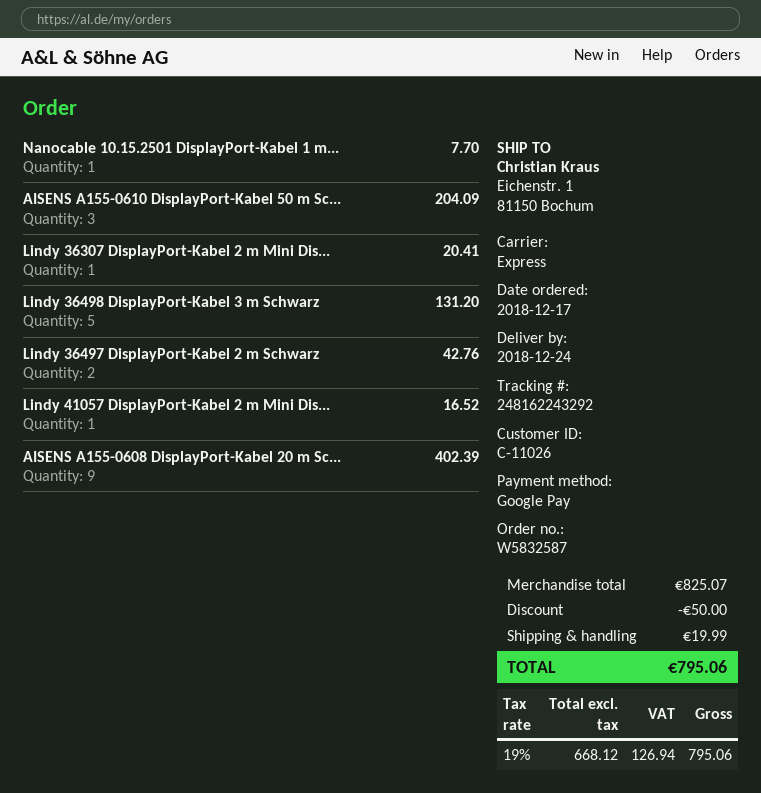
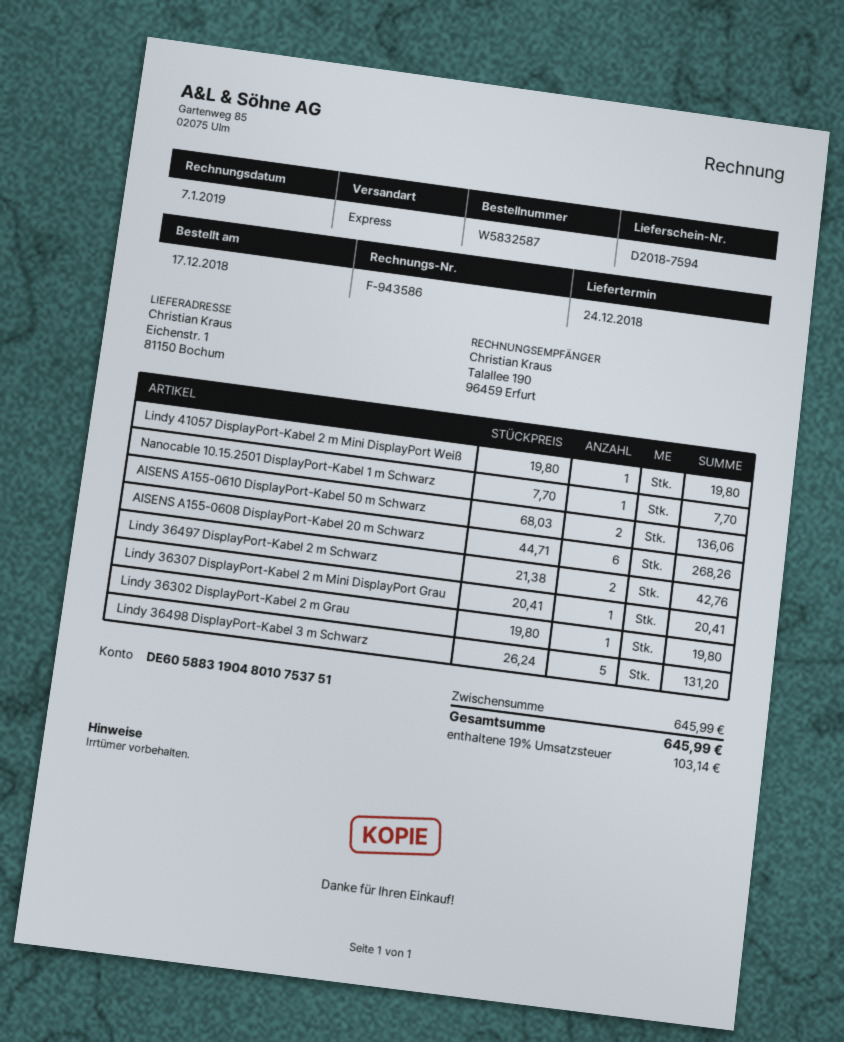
AISENS A155-0610 DisplayPort-Kabel 50 m Sc...: 3 for 204.09 -> 2 for 136.06
Lindy 41057 DisplayPort-Kabel 2 m Mini Dis...: 1 for 16.52 -> 1 for 19.80
AISENS A155-0608 DisplayPort-Kabel 20 m Sc...: 9 for 402.39 -> 6 for 268.26
Lindy 36302 DisplayPort-Kabel 2 m Grau: none -> 1 for 19.80
subtotal: 825.07 -> 645.99
discount: 50.00 -> none
shipping: 19.99 -> none
tax: 19% = 126.94 -> 19% = 103.14
total: 795.06 -> 645.99

